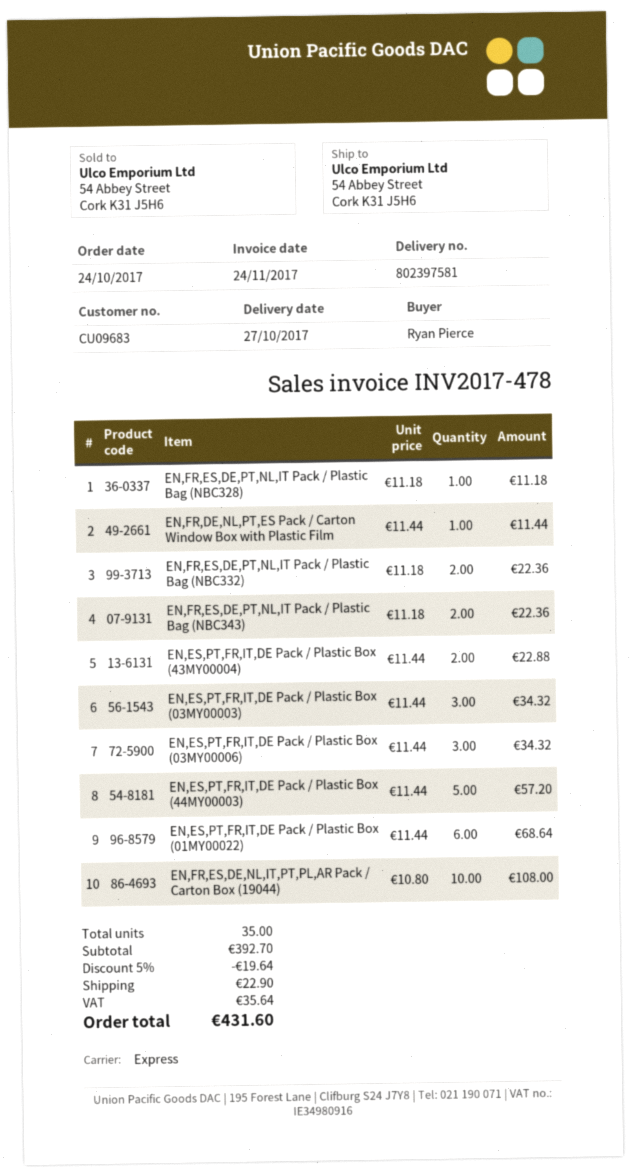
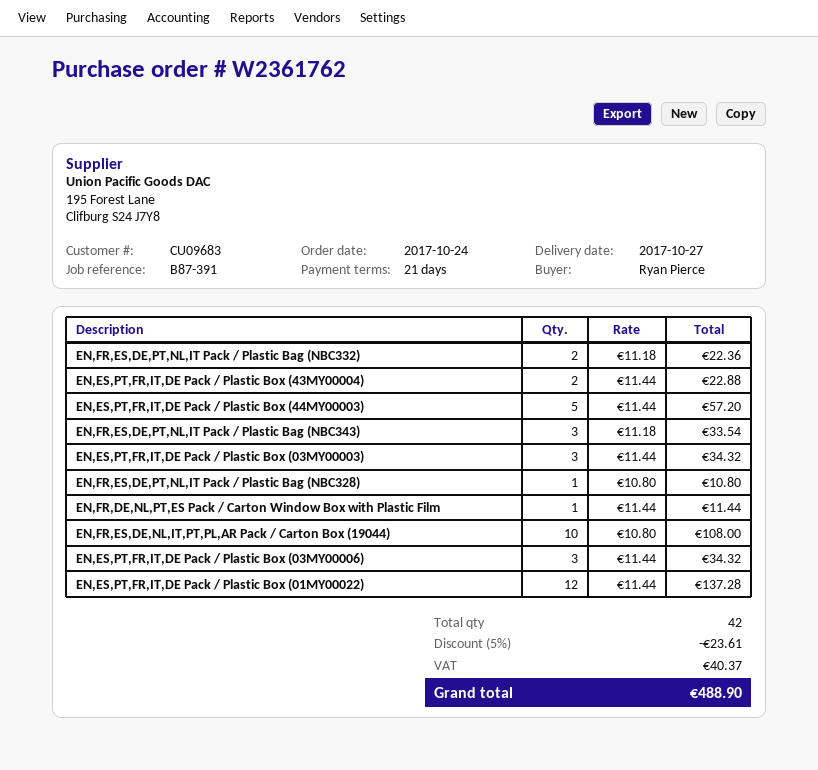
EN,FR,ES,DE,PT,NL,IT Pack / Plastic Bag (NBC328): 1 x 11.18 = 11.18 -> 1 x 10.80 = 10.80
EN,FR,ES,DE,PT,NL,IT Pack / Plastic Bag (NBC343): 2 x 11.18 = 22.36 -> 3 x 11.18 = 33.54
EN,ES,PT,FR,IT,DE Pack / Plastic Box (01MY00022): 6 x 11.44 = 68.64 -> 12 x 11.44 = 137.28
total quantity: 35 -> 42
discount: 5% = 19.64 -> 5% = 23.61
shipping: 22.90 -> none
tax: 35.64 -> 40.37
total: 431.60 -> 488.90

